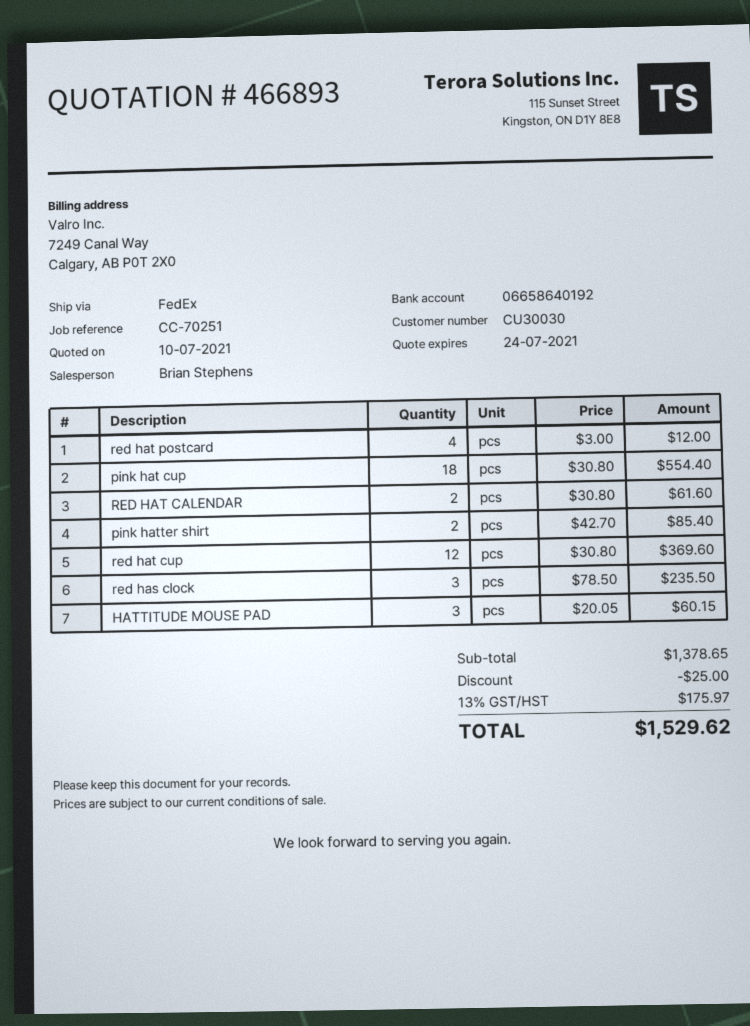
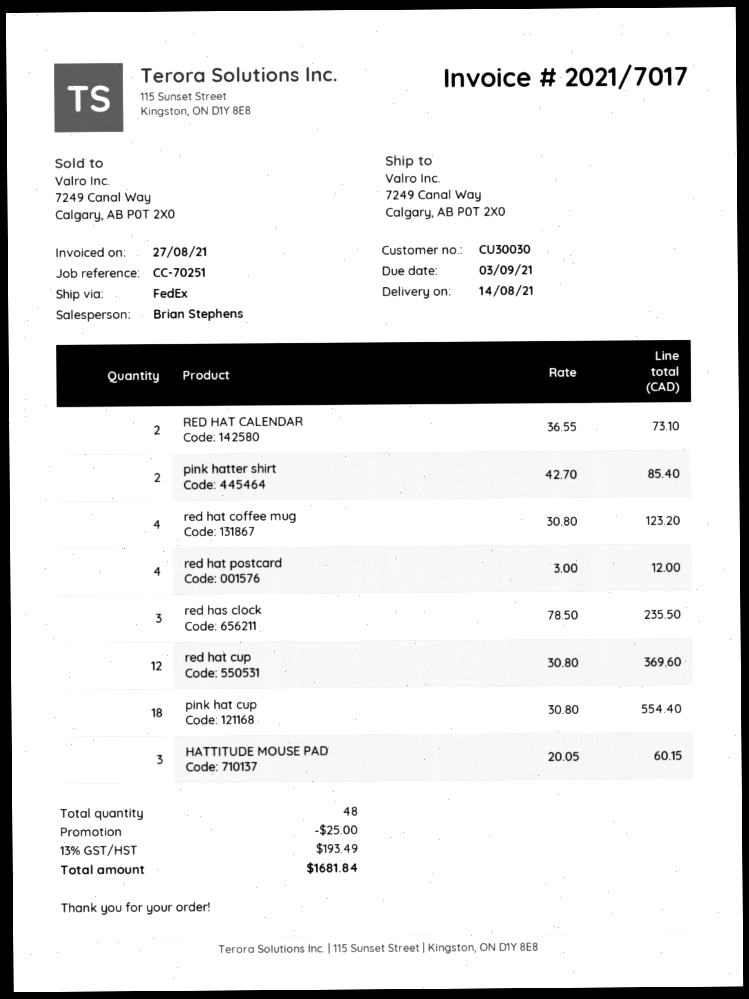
RED HAT CALENDAR: 2 x 30.80 = 61.60 -> 2 x 36.55 = 73.10
red hat coffee mug: none -> 4 x 30.80 = 123.20
tax: 13% = 175.97 -> 13% = 193.49
total: 1529.62 -> 1681.84

